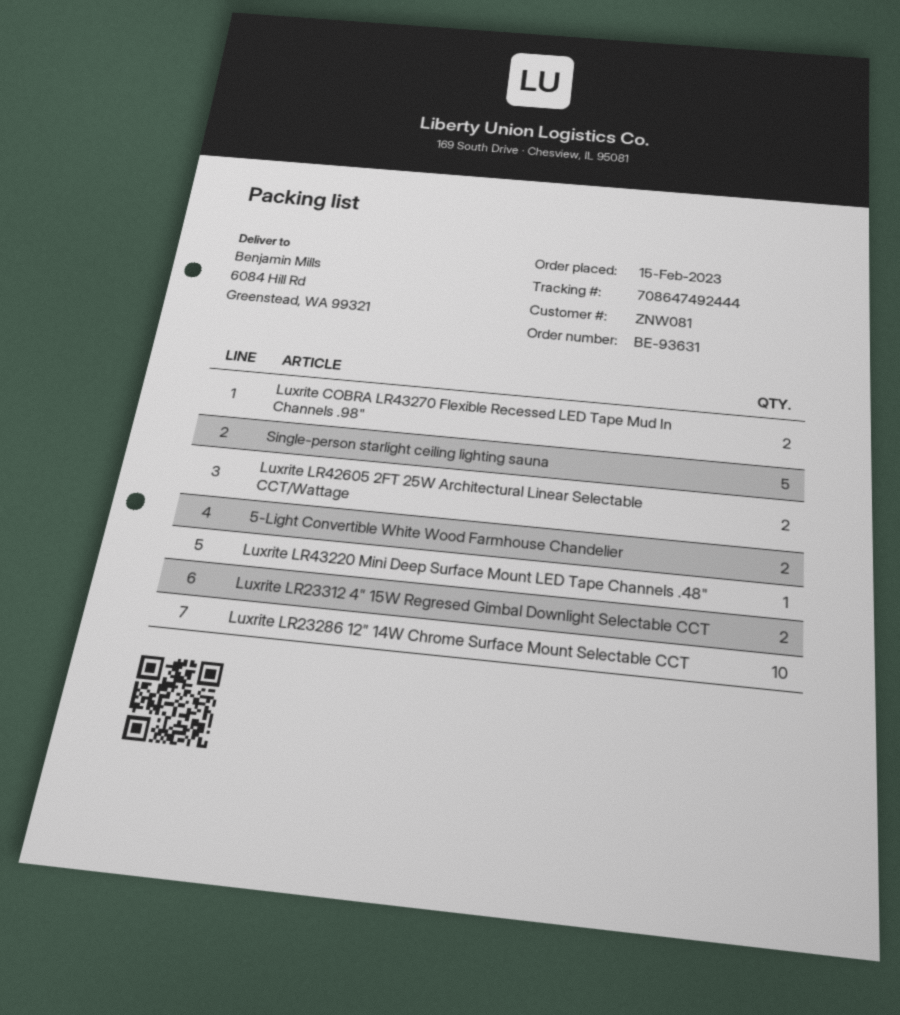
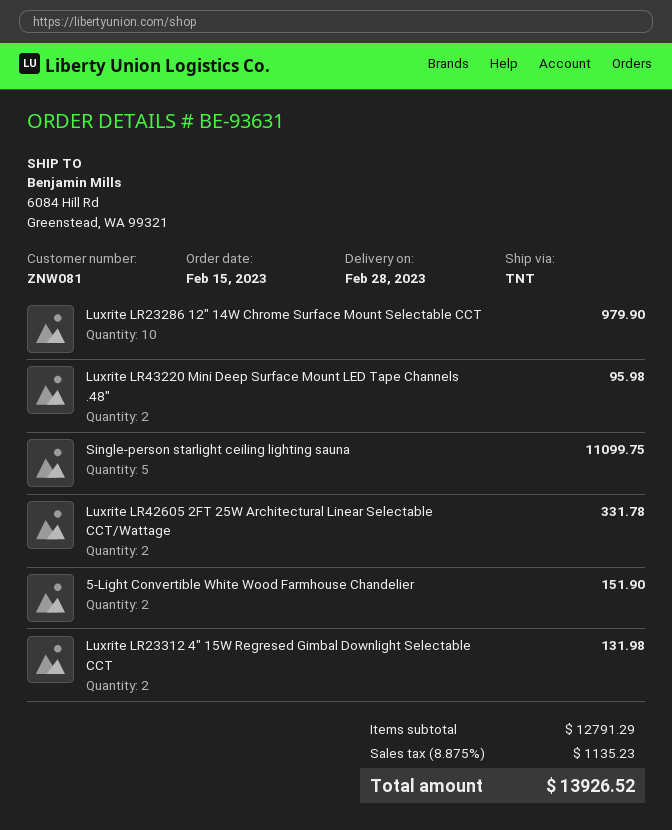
Luxrite COBRA LR43270 Flexible Recessed LED Tape Mud In Channels .98": 2 -> none
Luxrite LR43220 Mini Deep Surface Mount LED Tape Channels .48": 1 -> 2

